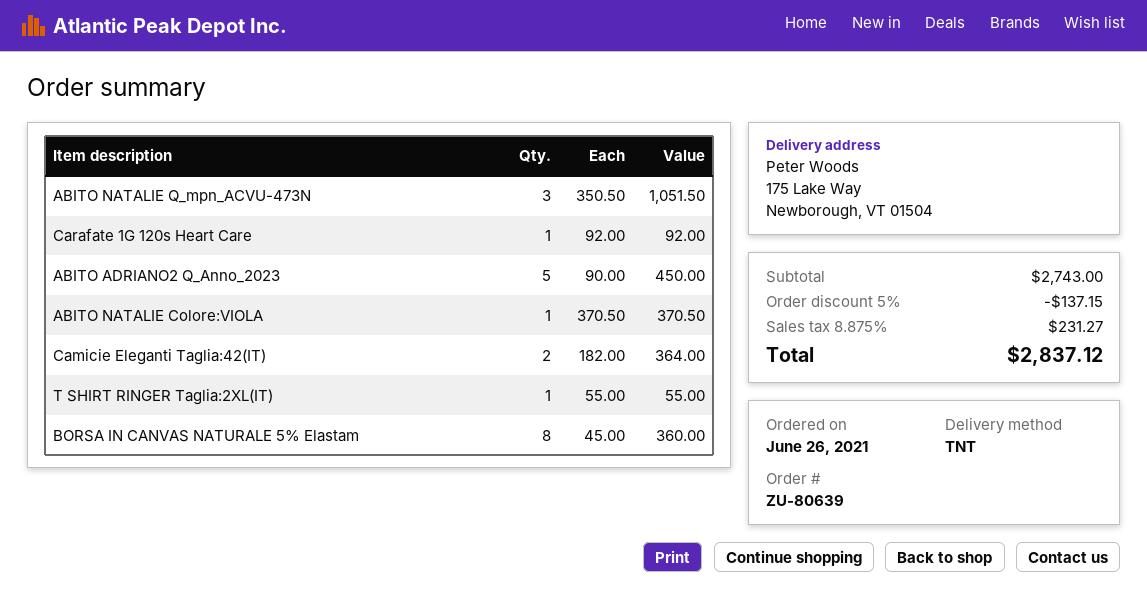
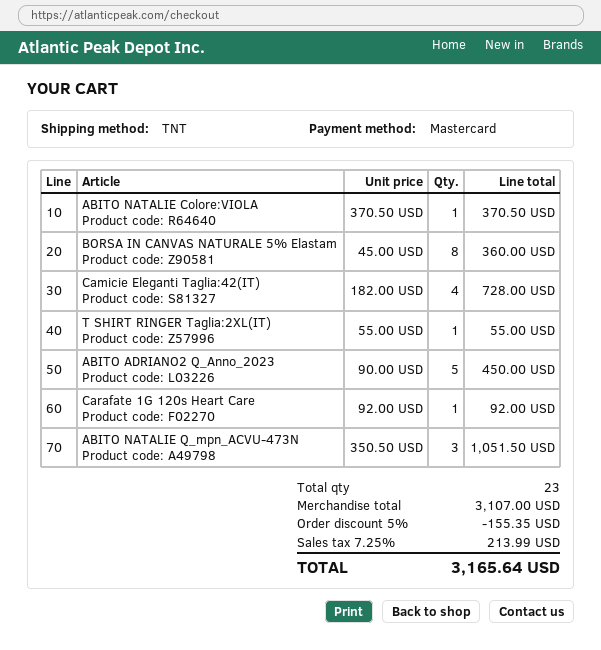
Camicie Eleganti Taglia:42(IT): 2 x 182.00 = 364.00 -> 4 x 182.00 = 728.00
subtotal: 2743.00 -> 3107.00
discount: 5% = 137.15 -> 5% = 155.35
tax: 8.875% = 231.27 -> 7.25% = 213.99
total: 2837.12 -> 3165.64

